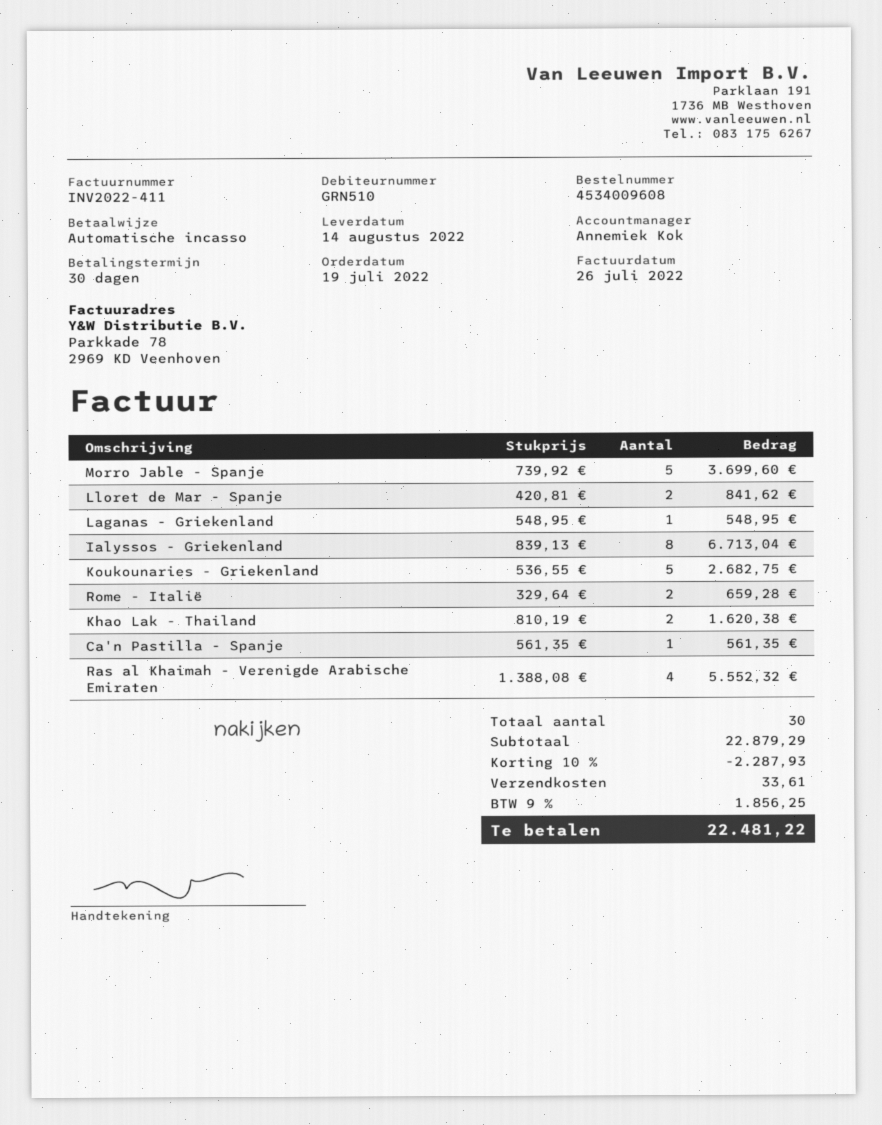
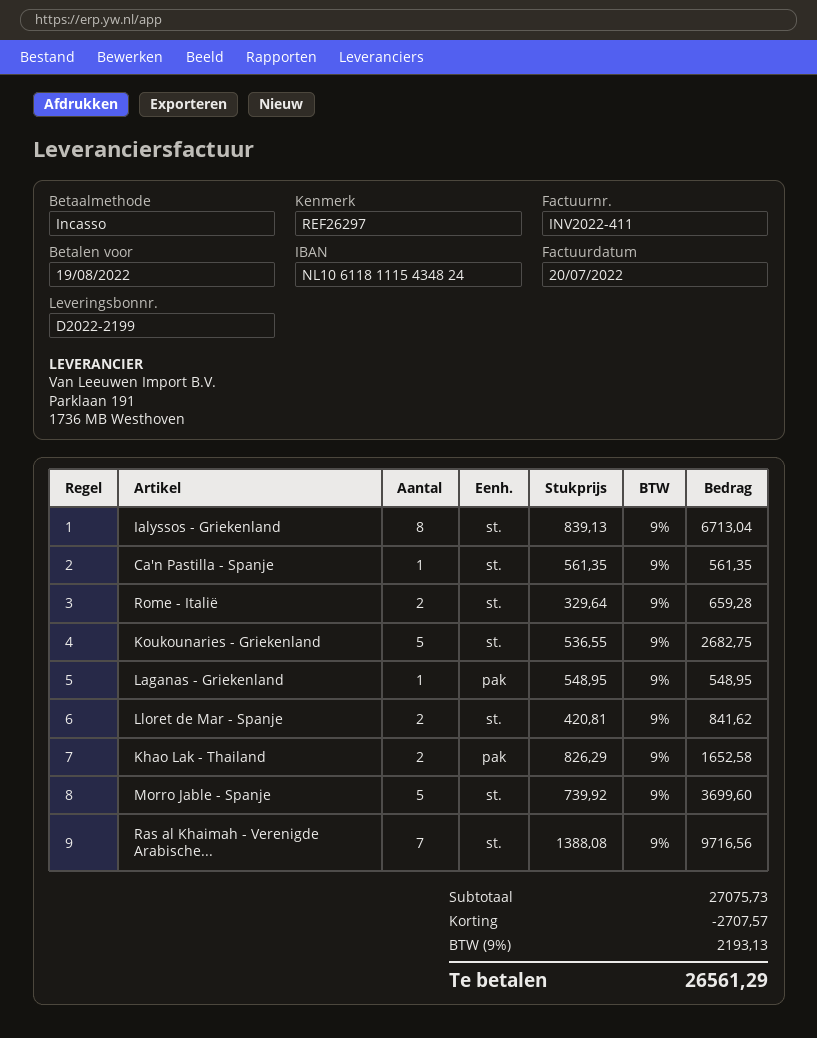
invoice date: 2022-07-26 -> 2022-07-20
Khao Lak - Thailand: 2 x 810.19 = 1620.38 -> 2 x 826.29 = 1652.58
Ras al Khaimah - Verenigde Arabische Emiraten: 4 x 1388.08 = 5552.32 -> 7 x 1388.08 = 9716.56
subtotal: 22879.29 -> 27075.73
discount: 2287.93 -> 2707.57
shipping: 33.61 -> none
tax: 9% = 1856.25 -> 9% = 2193.13
total: 22481.22 -> 26561.29

